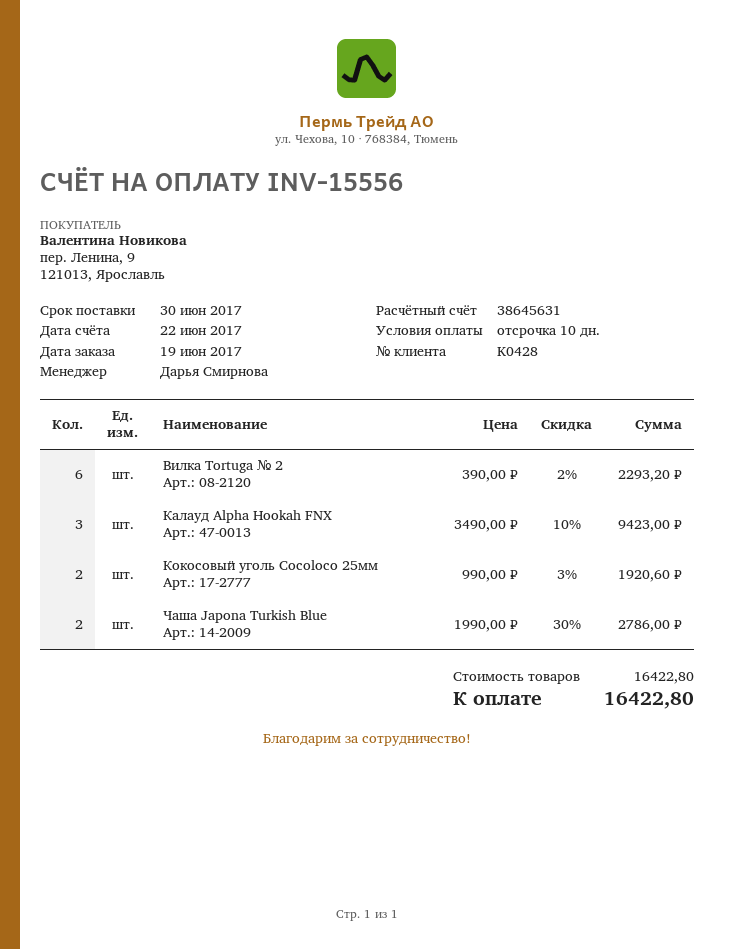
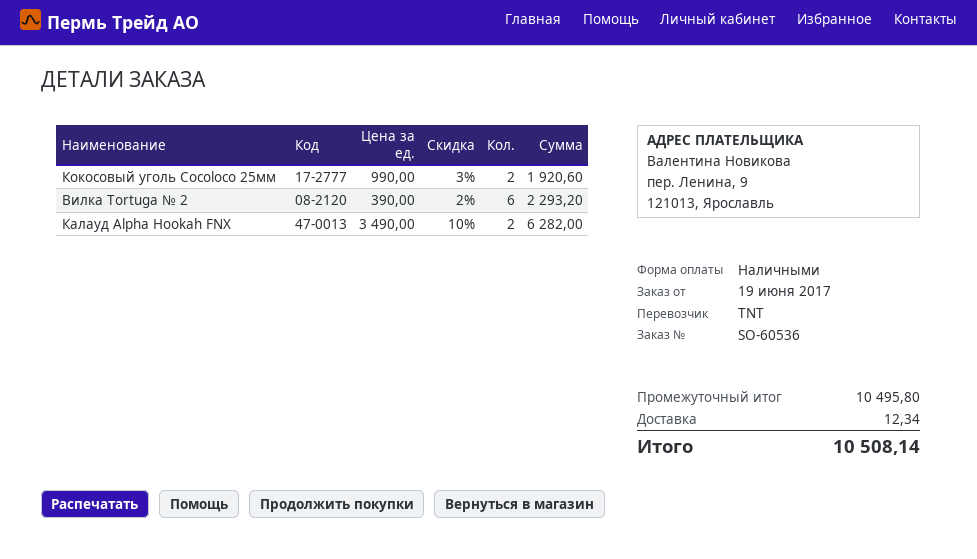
Калауд Alpha Hookah FNX: 3 x 3490.00 - 10% = 9423.00 -> 2 x 3490.00 - 10% = 6282.00
Чаша Japona Turkish Blue: 2 x 1990.00 - 30% = 2786.00 -> none
subtotal: 16422.80 -> 10495.80
shipping: none -> 12.34
total: 16422.80 -> 10508.14

